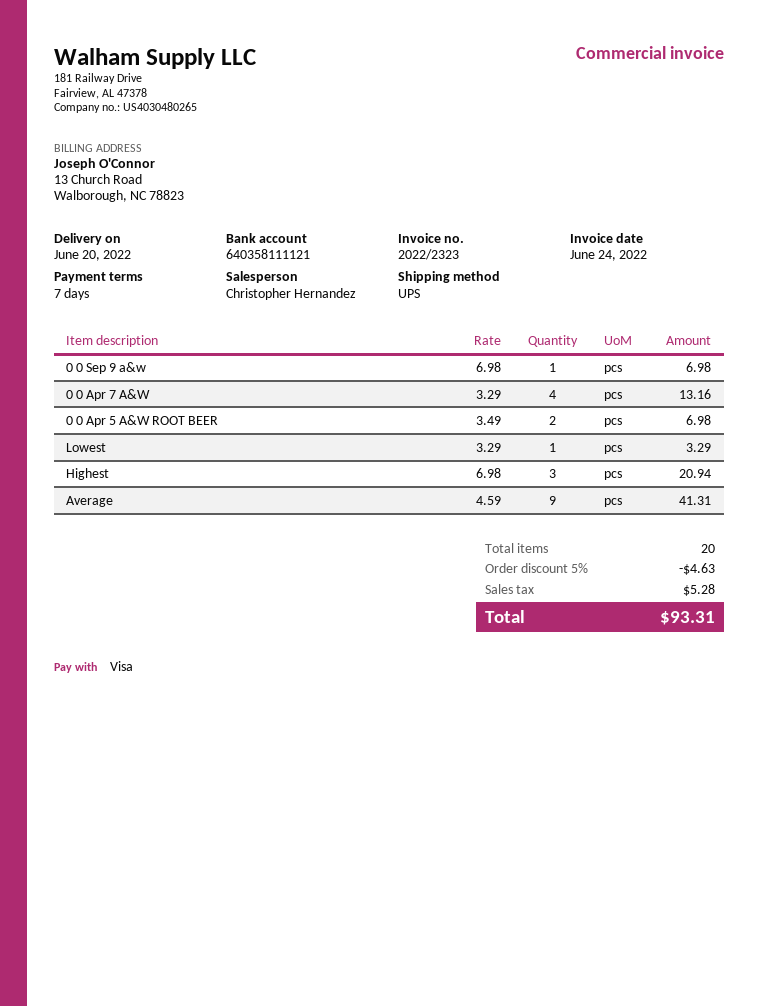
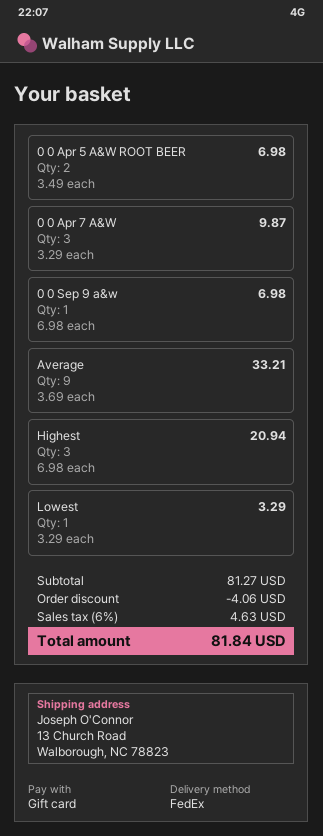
payment method: Visa -> gift card
shipping method: UPS -> FedEx
0 0 Apr 7 A&W: 4 x 3.29 = 13.16 -> 3 x 3.29 = 9.87
Average: 9 x 4.59 = 41.31 -> 9 x 3.69 = 33.21
discount: 4.63 -> 4.06
tax: 5.28 -> 4.63
total: 93.31 -> 81.84

